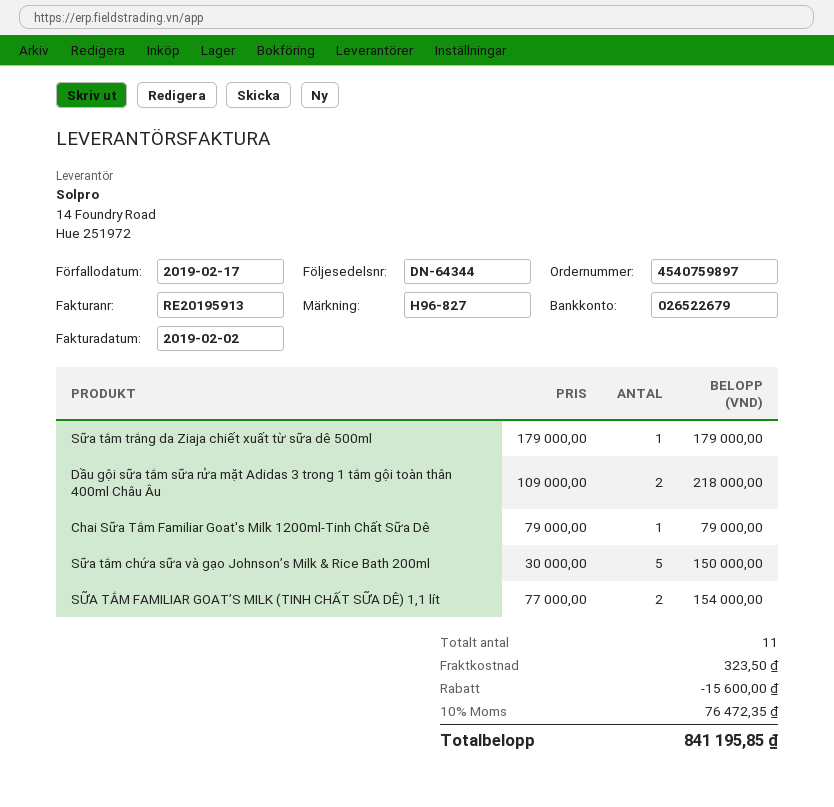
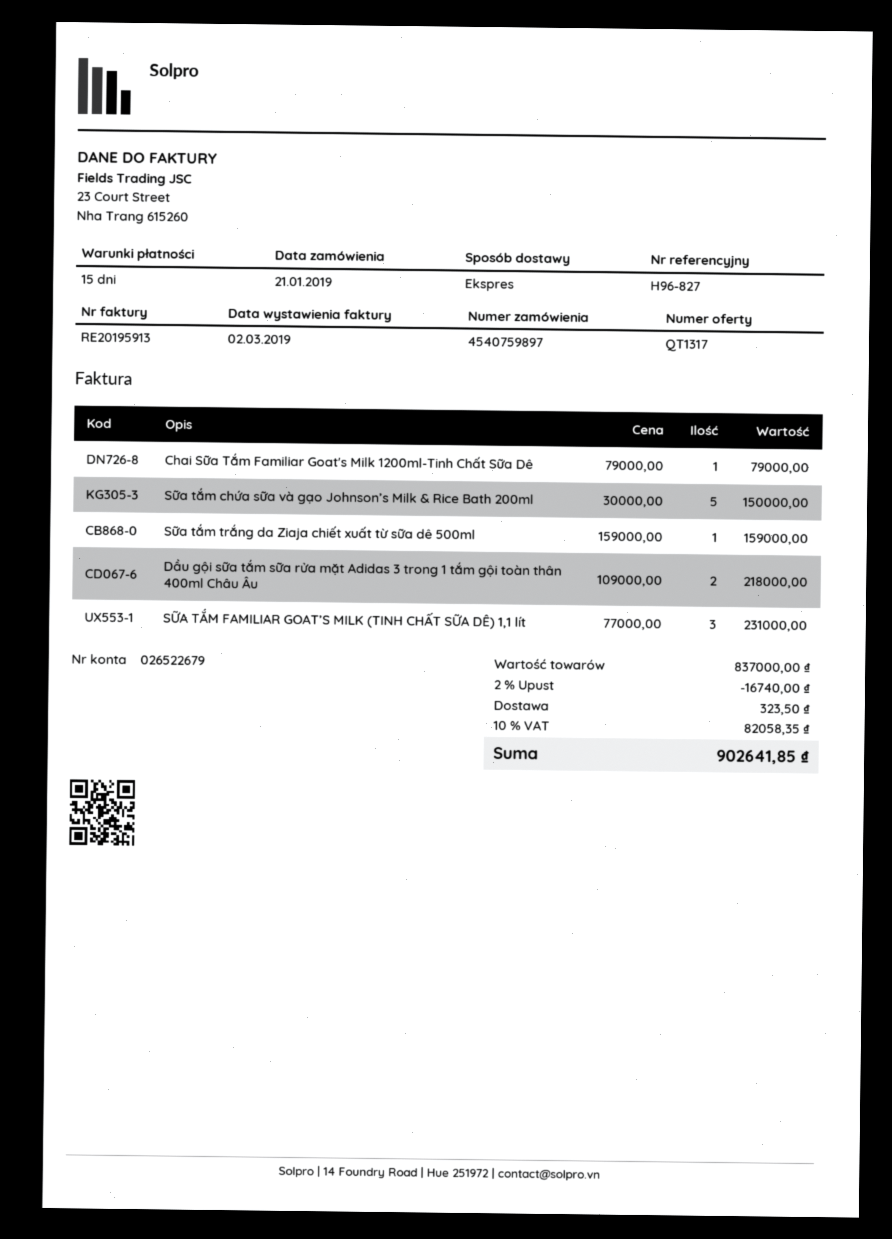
invoice date: 2019-02-02 -> 2019-03-02
Sữa tắm trắng da Ziaja chiết xuất từ sữa dê 500ml: 1 x 179000.00 = 179000.00 -> 1 x 159000.00 = 159000.00
SỮA TẮM FAMILIAR GOAT’S MILK (TINH CHẤT SỮA DÊ) 1,1 lít: 2 x 77000.00 = 154000.00 -> 3 x 77000.00 = 231000.00
discount: 15600.00 -> 16740.00
tax: 10% = 76472.35 -> 10% = 82058.35
total: 841195.85 -> 902641.85

